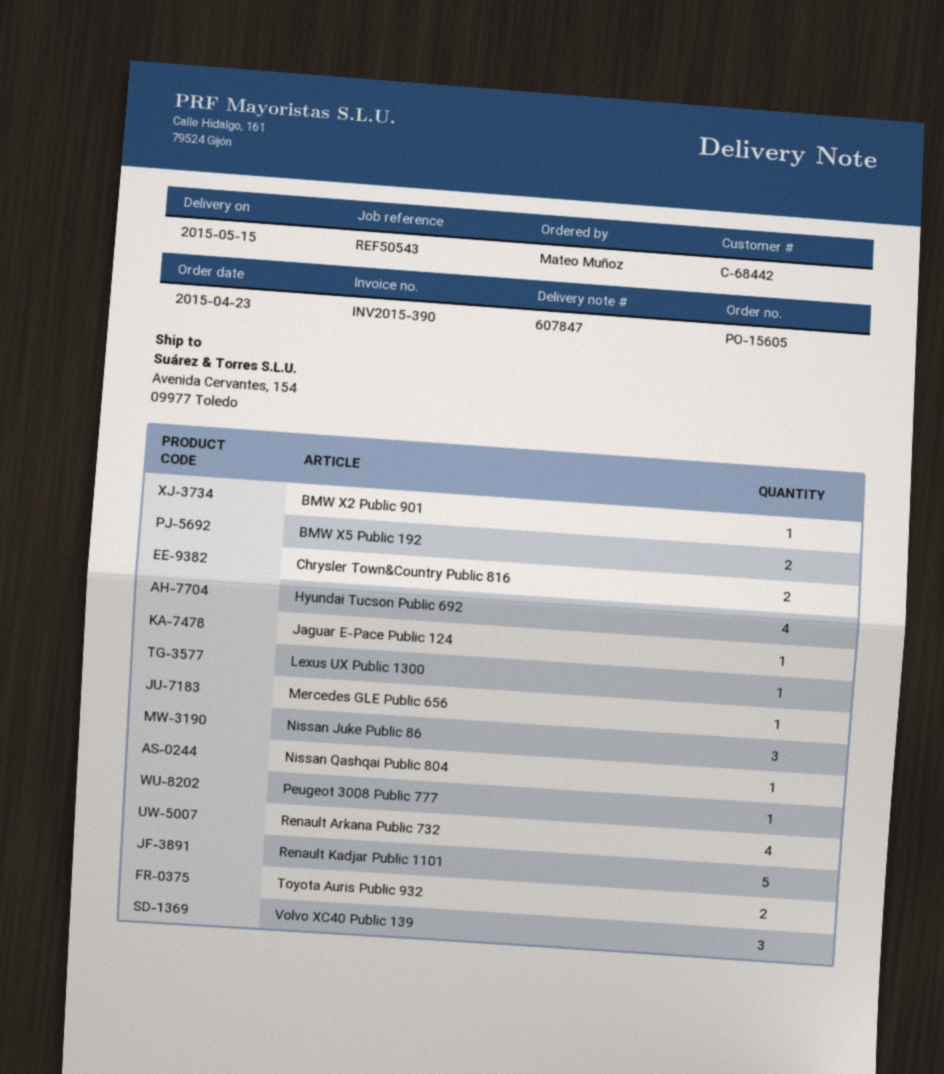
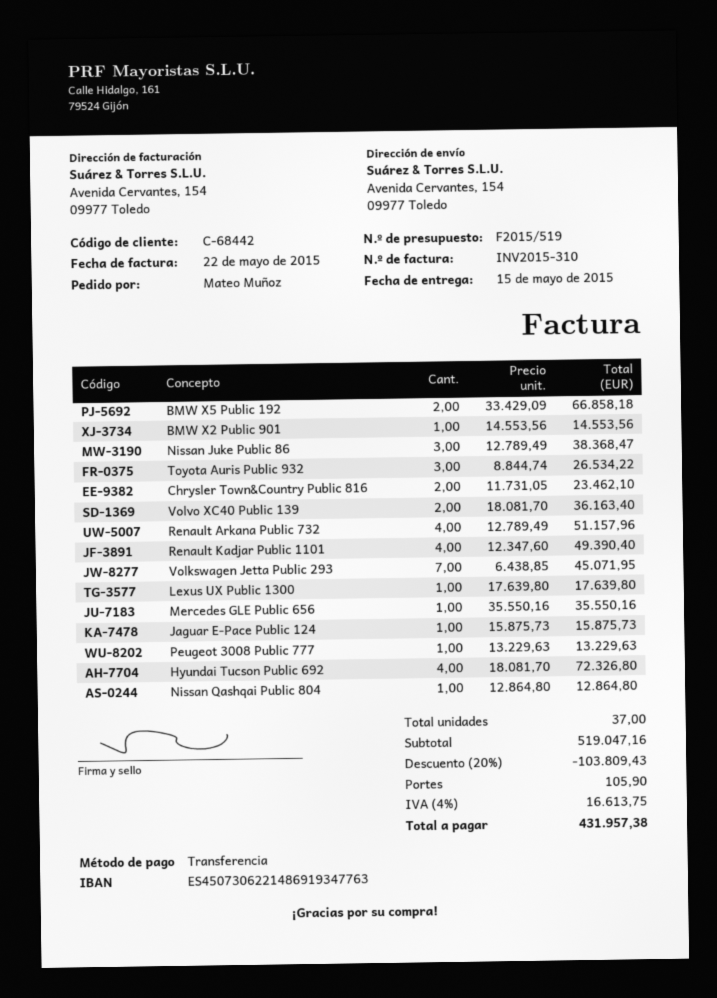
invoice number: INV2015-390 -> INV2015-310
Renault Kadjar Public 1101: 5 -> 4
Toyota Auris Public 932: 2 -> 3
Volvo XC40 Public 139: 3 -> 2
Volkswagen Jetta Public 293: none -> 7

